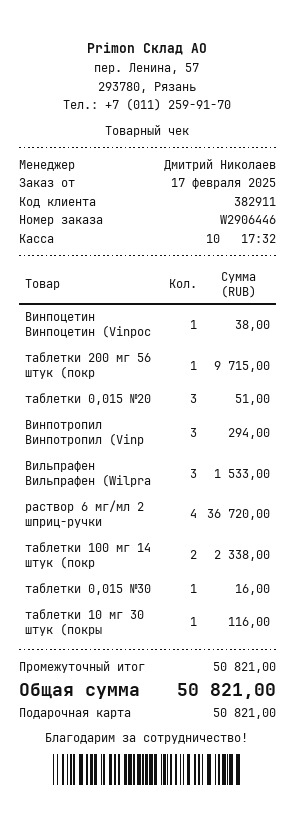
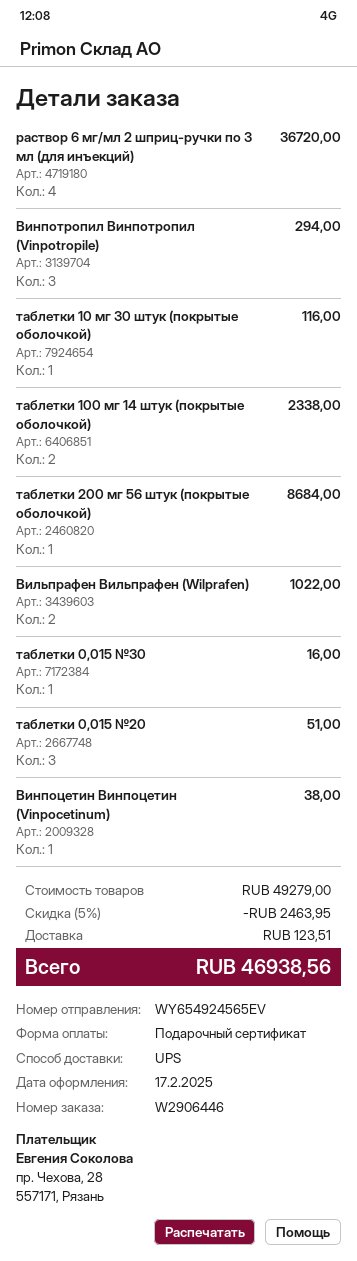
таблетки 200 мг 56 штук (покр: 1 for 9715.00 -> 1 for 8684.00
Вильпрафен Вильпрафен (Wilpra: 3 for 1533.00 -> 2 for 1022.00
subtotal: 50821.00 -> 49279.00
discount: none -> 5% = 2463.95
shipping: none -> 123.51
total: 50821.00 -> 46938.56

